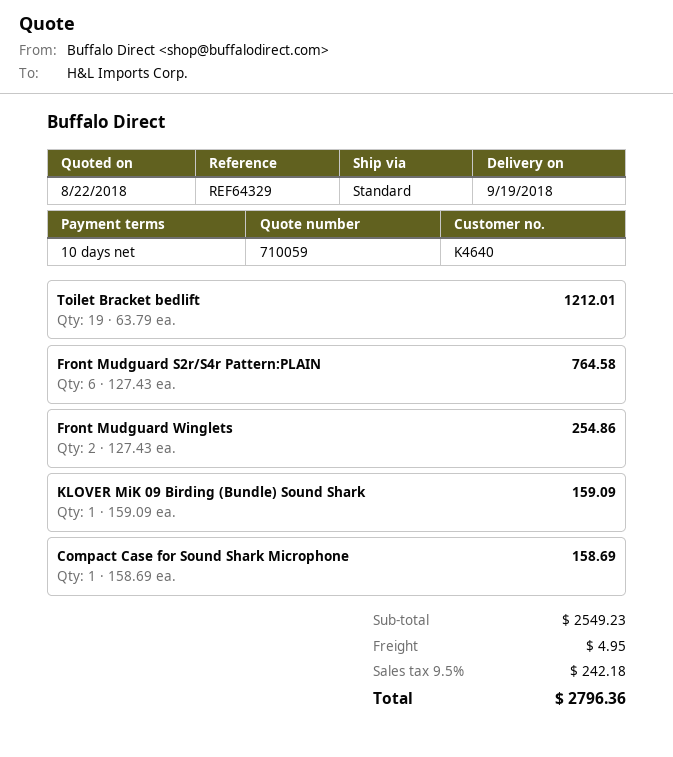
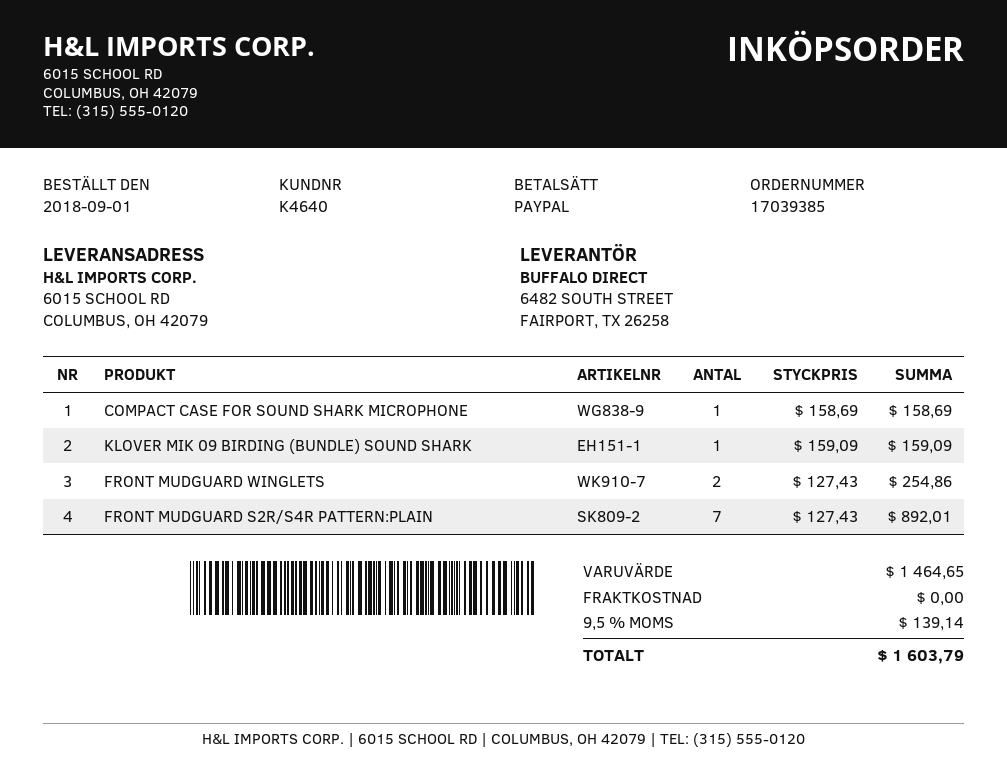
Toilet Bracket bedlift: 19 x 63.79 = 1212.01 -> none
Front Mudguard S2r/S4r Pattern:PLAIN: 6 x 127.43 = 764.58 -> 7 x 127.43 = 892.01
subtotal: 2549.23 -> 1464.65
shipping: 4.95 -> 0.00
tax: 9.5% = 242.18 -> 9.5% = 139.14
total: 2796.36 -> 1603.79

